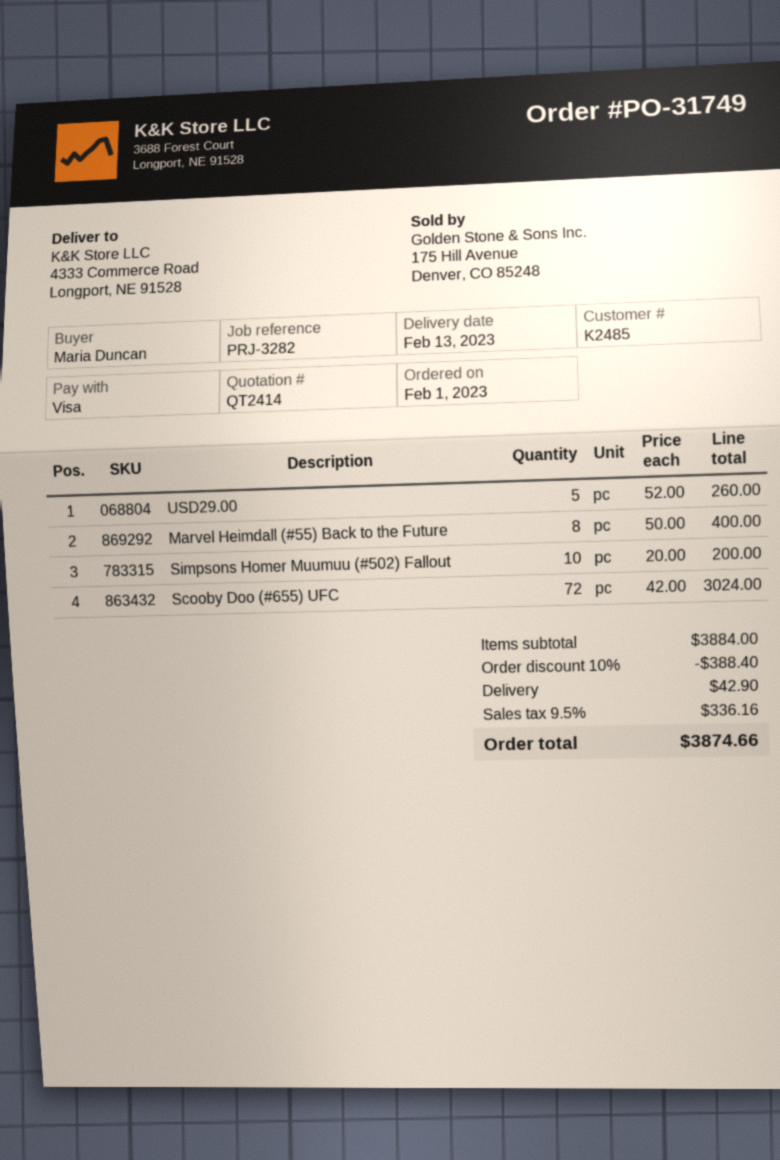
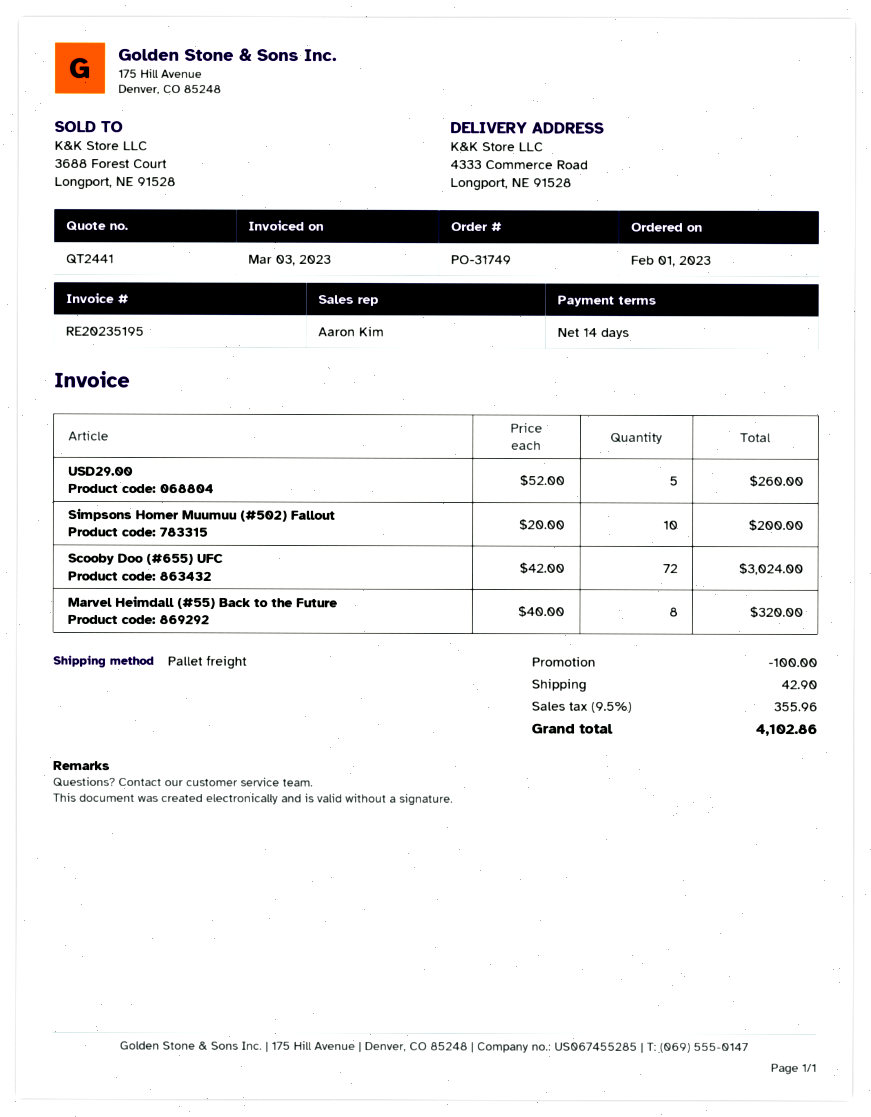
quote number: QT2414 -> QT2441
Marvel Heimdall (#55) Back to the Future: 8 x 50.00 = 400.00 -> 8 x 40.00 = 320.00
discount: 388.40 -> 100.00
tax: 9.5% = 336.16 -> 9.5% = 355.96
total: 3874.66 -> 4102.86

